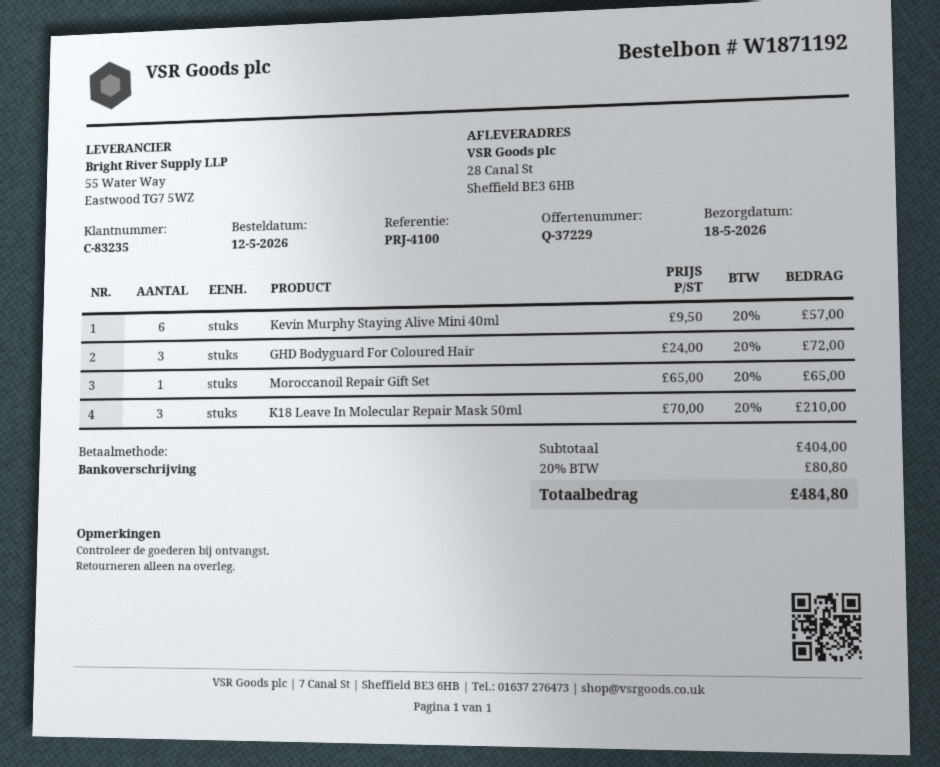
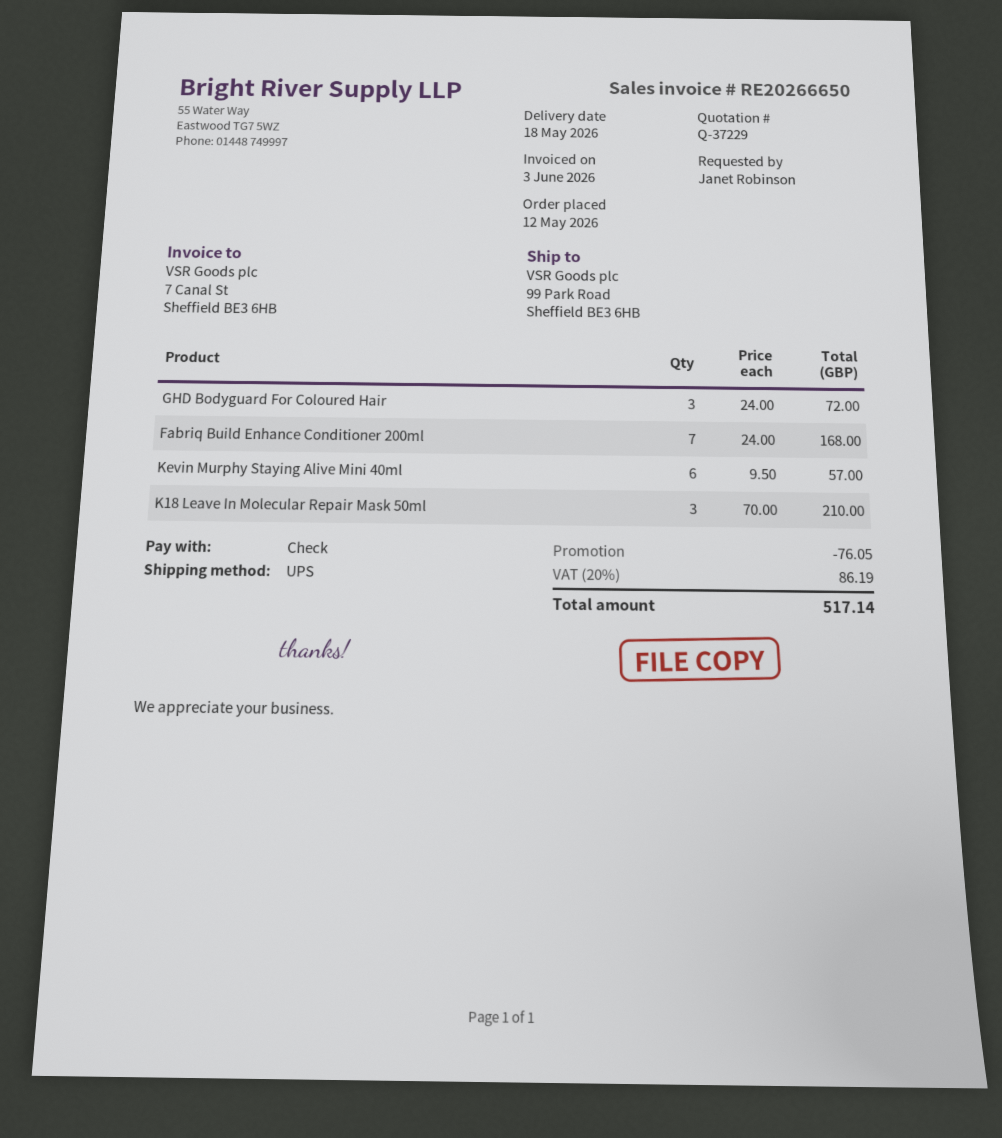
payment method: bank transfer -> cheque
ship to: 28 Canal St, Sheffield BE3 6HB -> 99 Park Road, Sheffield BE3 6HB
Moroccanoil Repair Gift Set: 1 x 65.00 = 65.00 -> none
Fabriq Build Enhance Conditioner 200ml: none -> 7 x 24.00 = 168.00
discount: none -> 76.05
tax: 20% = 80.80 -> 20% = 86.19
total: 484.80 -> 517.14

